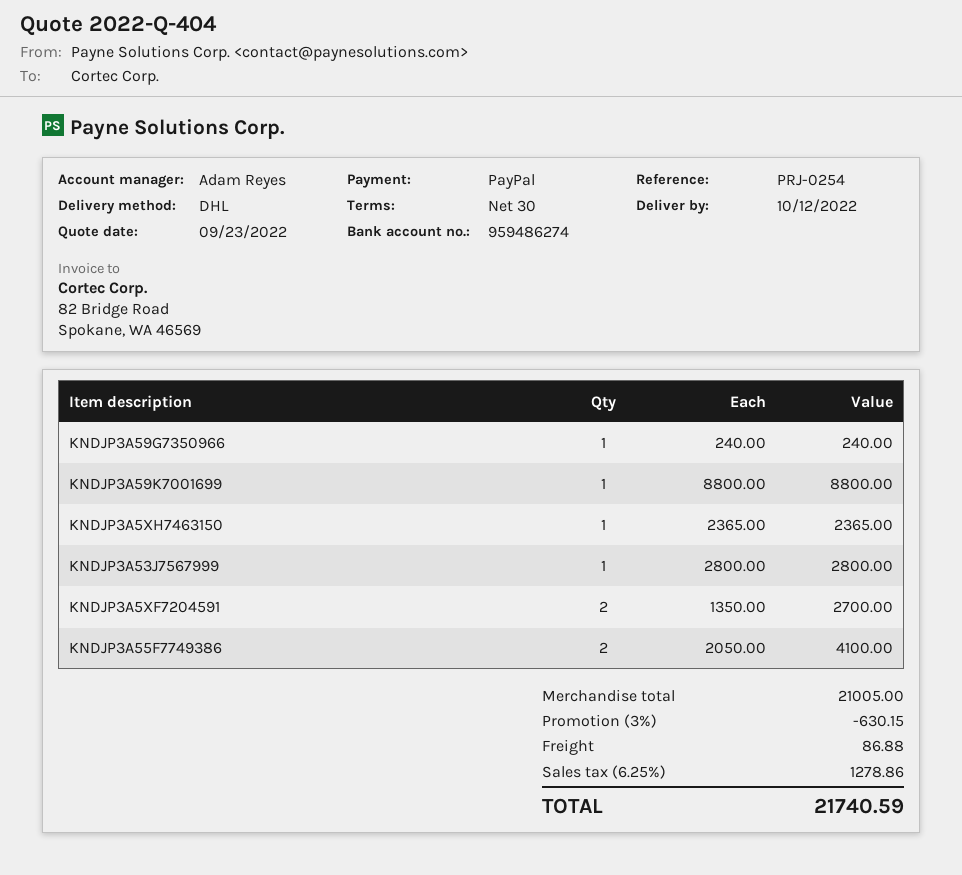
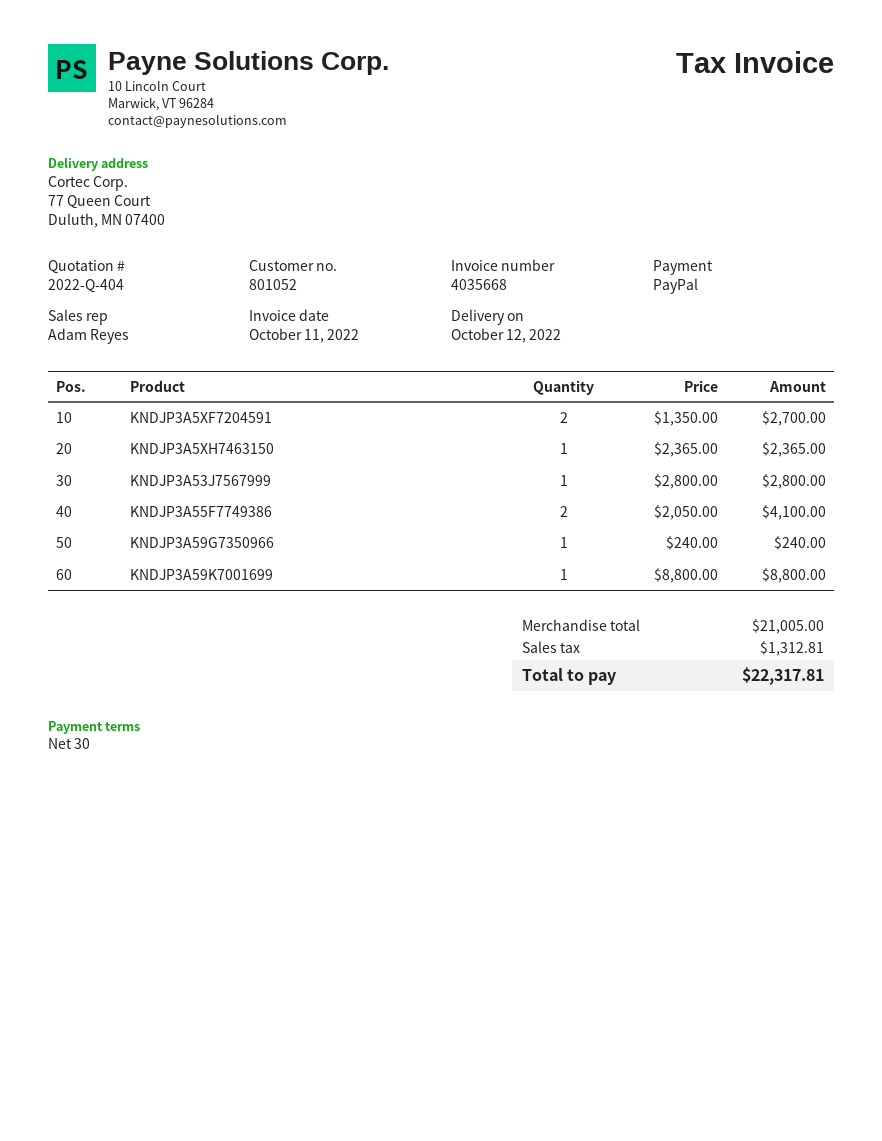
discount: 3% = 630.15 -> none
shipping: 86.88 -> none
tax: 1278.86 -> 1312.81
total: 21740.59 -> 22317.81

